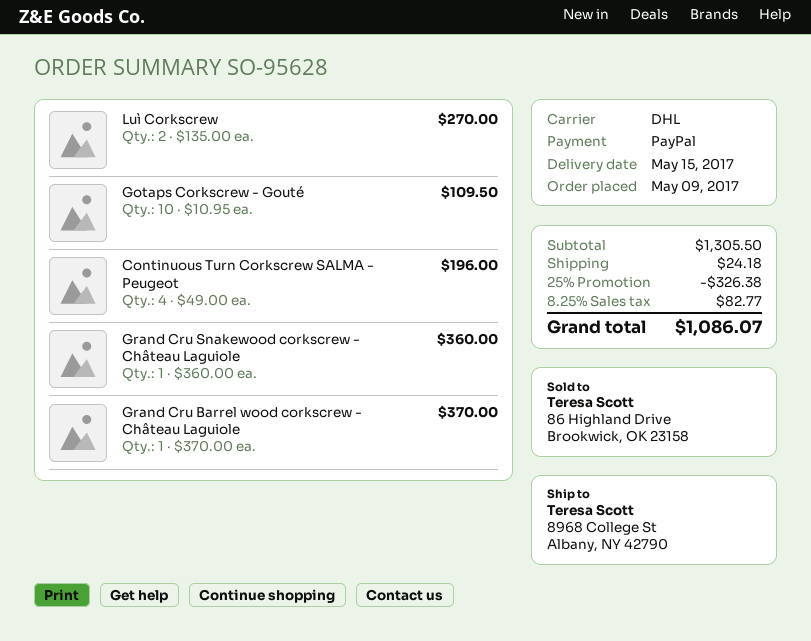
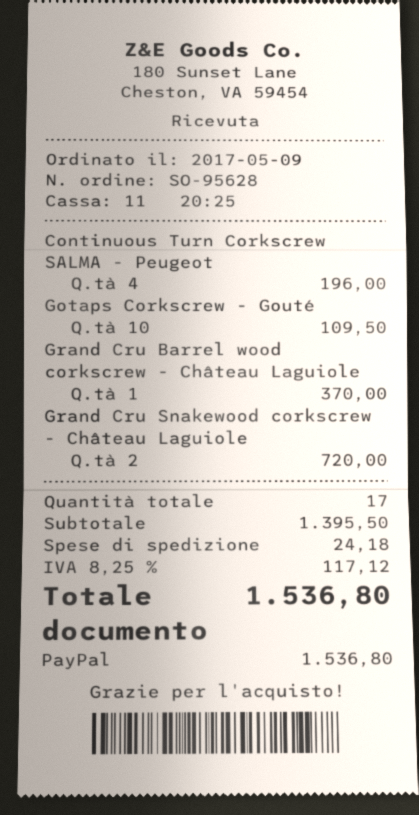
Luì Corkscrew: 2 for 270.00 -> none
Grand Cru Snakewood corkscrew - Château Laguiole: 1 for 360.00 -> 2 for 720.00
subtotal: 1305.50 -> 1395.50
discount: 25% = 326.38 -> none
tax: 8.25% = 82.77 -> 8.25% = 117.12
total: 1086.07 -> 1536.80

